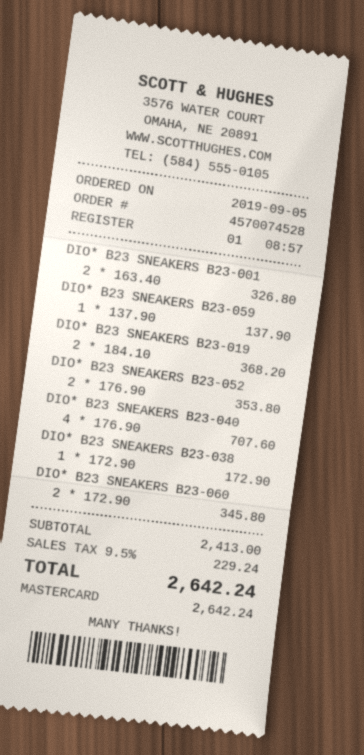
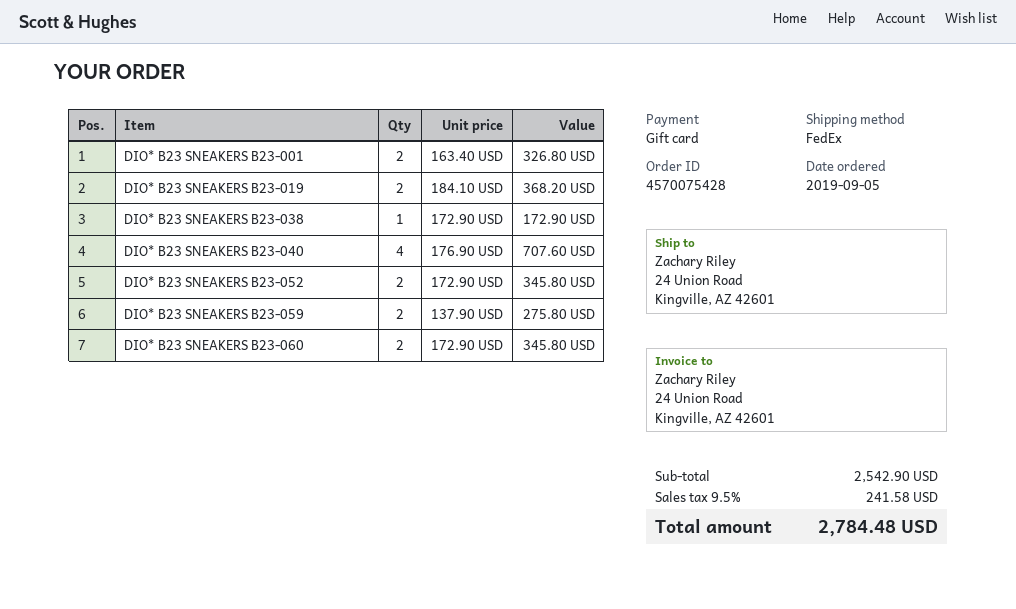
order number: 4570074528 -> 4570075428
payment method: Mastercard -> gift card
DIO* B23 SNEAKERS B23-059: 1 x 137.90 = 137.90 -> 2 x 137.90 = 275.80
DIO* B23 SNEAKERS B23-052: 2 x 176.90 = 353.80 -> 2 x 172.90 = 345.80
subtotal: 2413.00 -> 2542.90
tax: 9.5% = 229.24 -> 9.5% = 241.58
total: 2642.24 -> 2784.48

